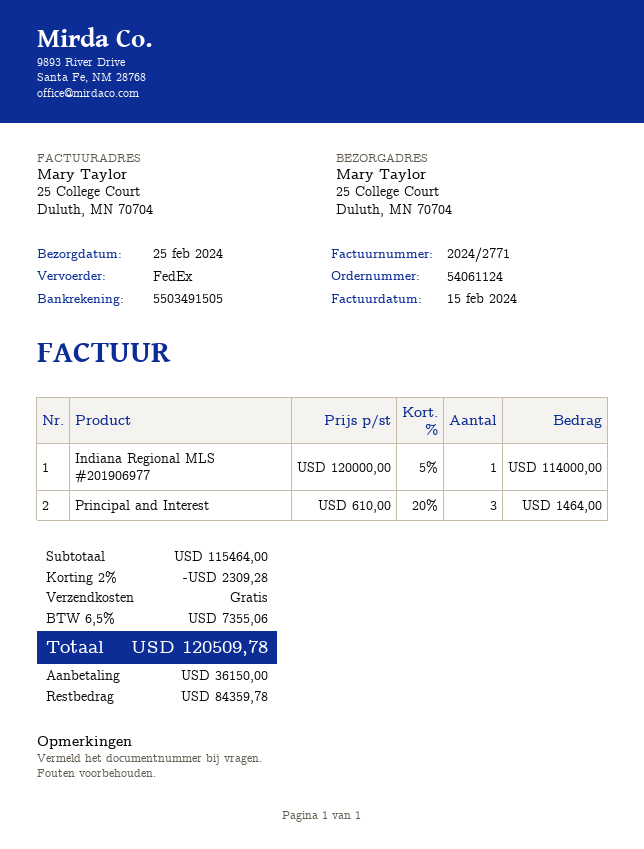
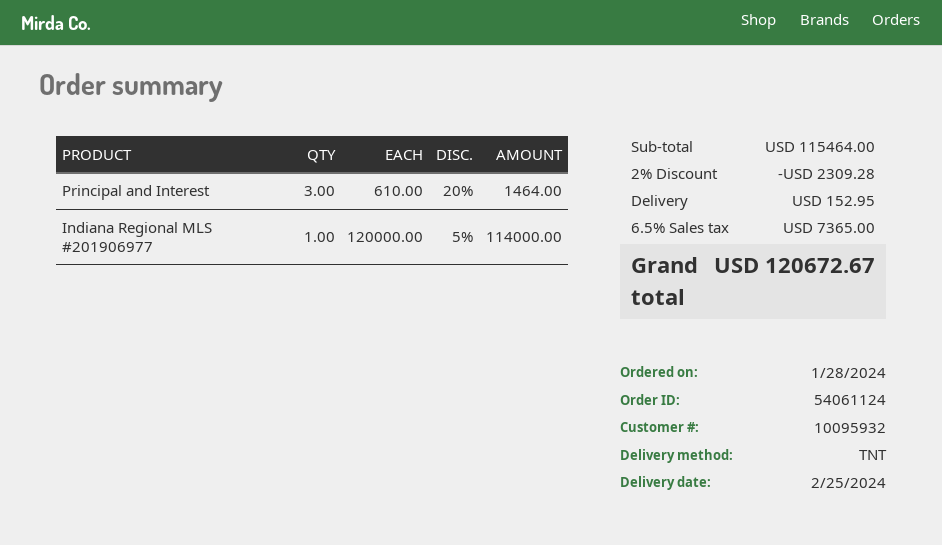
shipping method: FedEx -> TNT
shipping: 0.00 -> 152.95
tax: 6.5% = 7355.06 -> 6.5% = 7365.00
total: 120509.78 -> 120672.67

